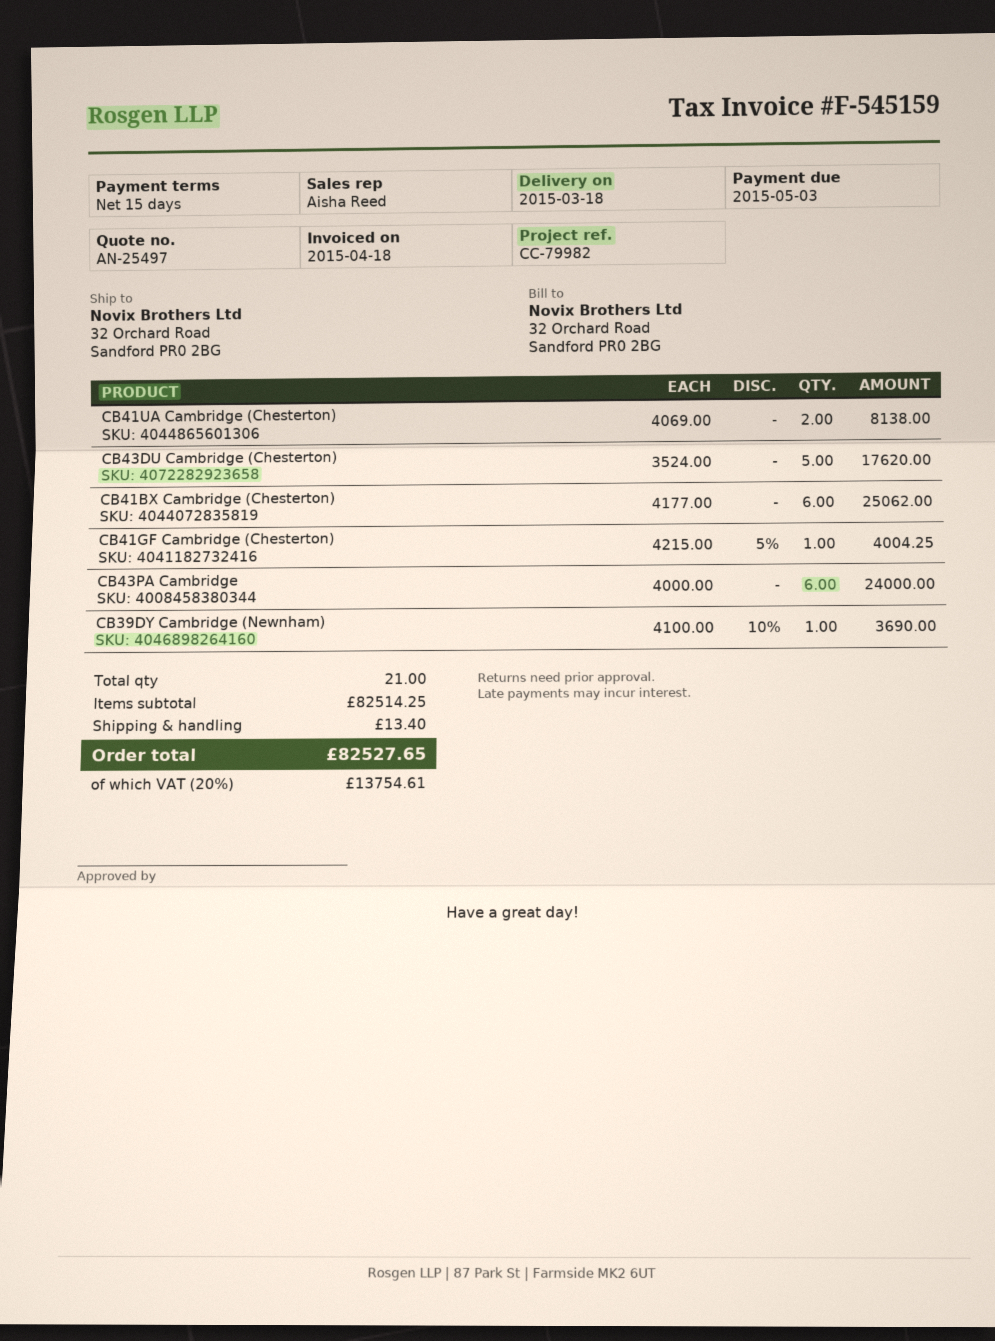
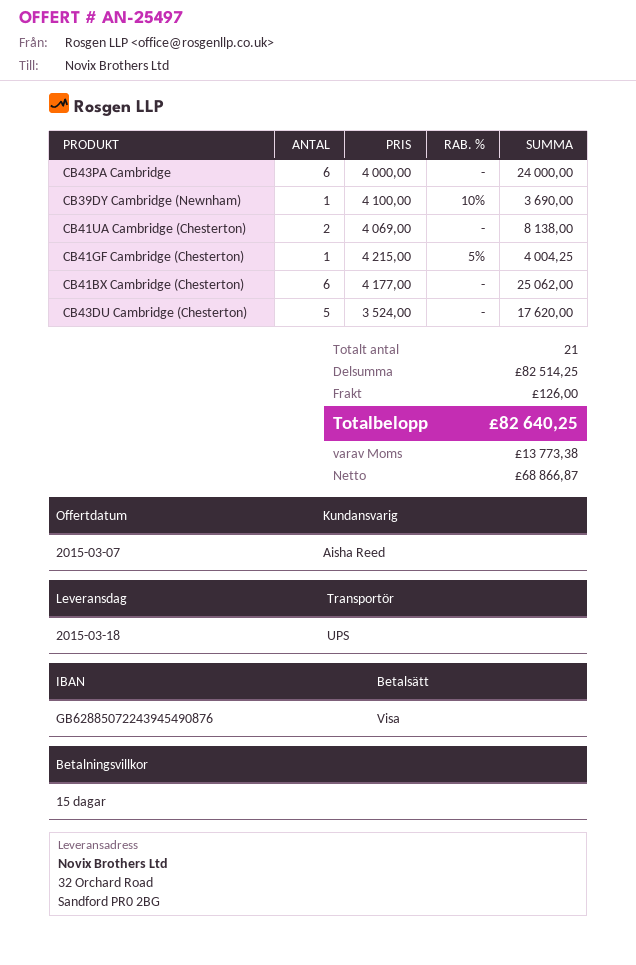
shipping: 13.40 -> 126.00
tax: 13754.61 -> 13773.38
total: 82527.65 -> 82640.25

